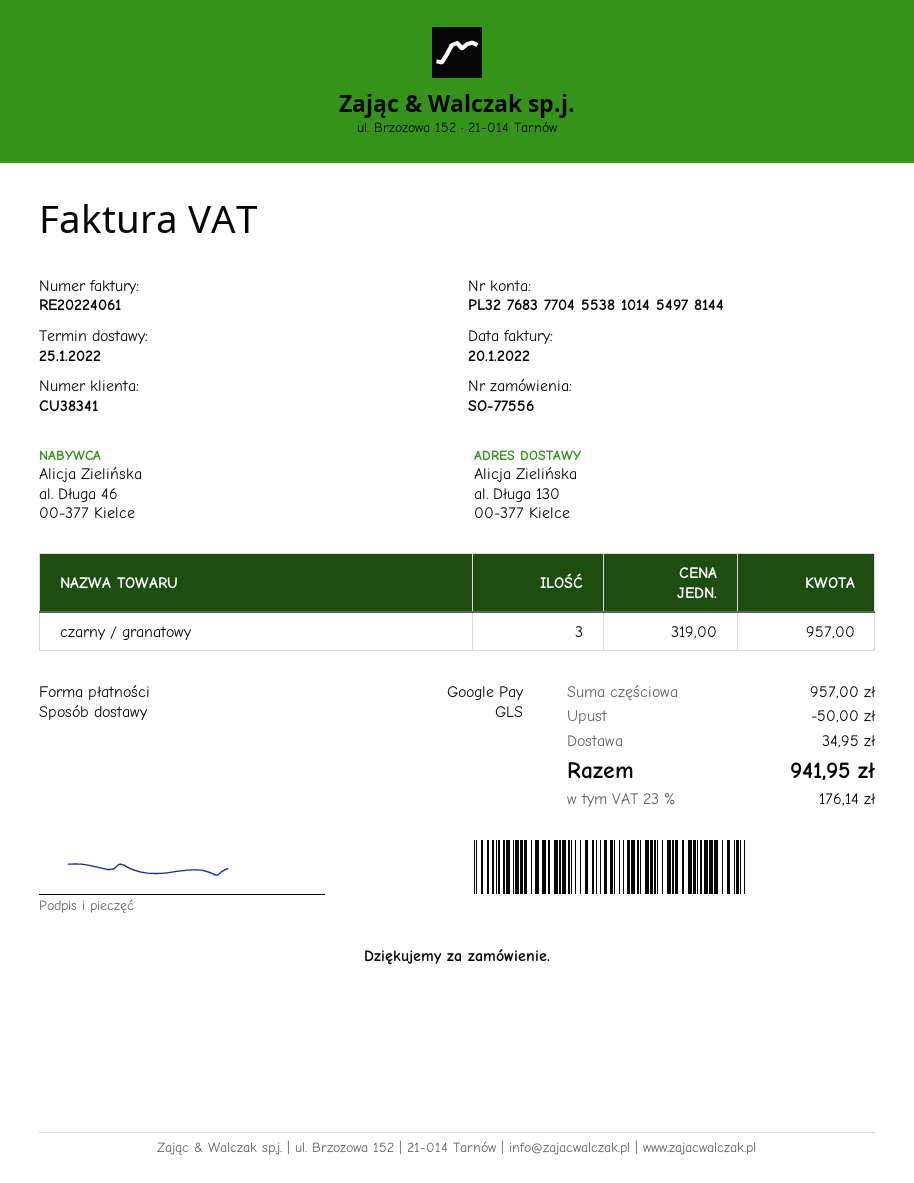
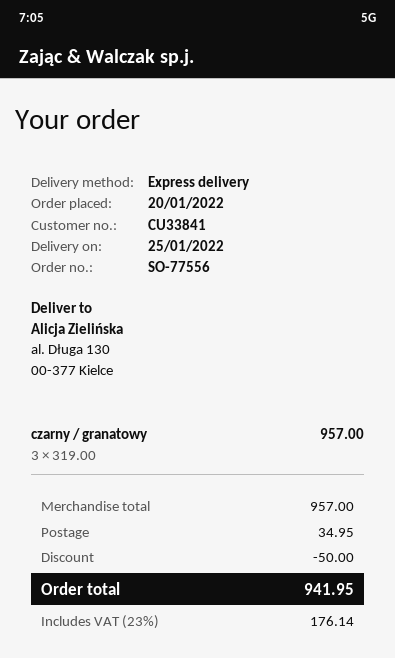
customer number: CU38341 -> CU33841
shipping method: GLS -> express

